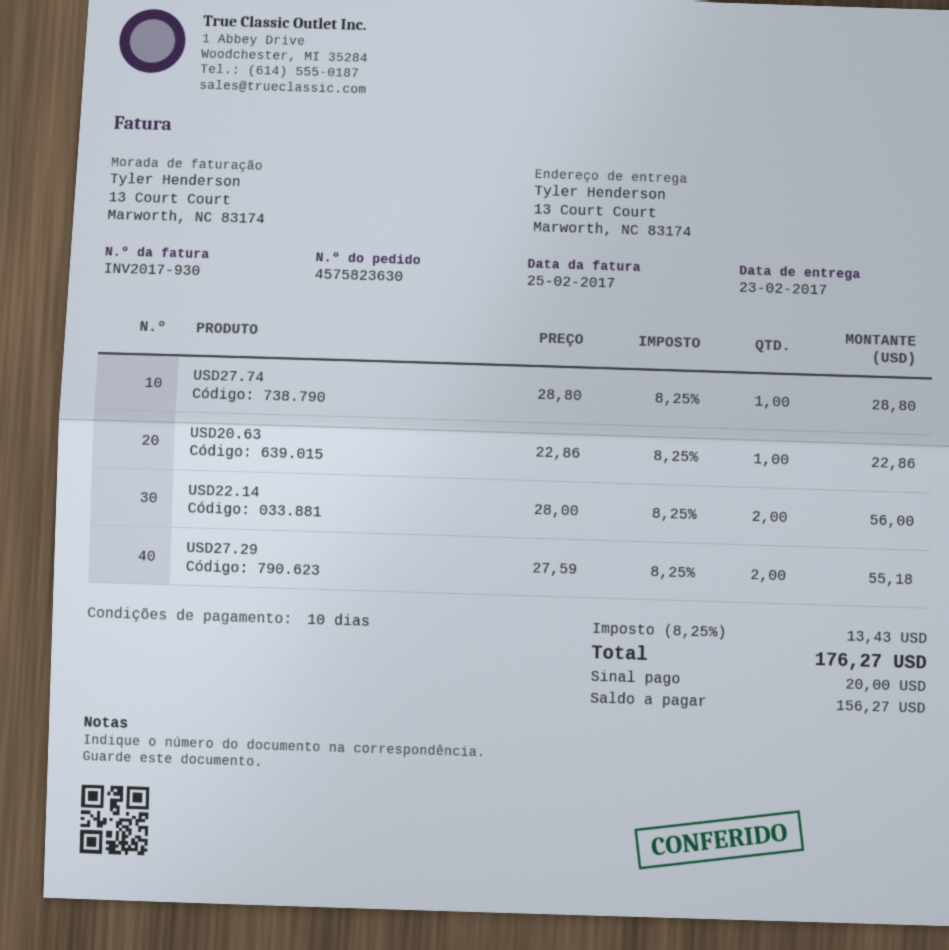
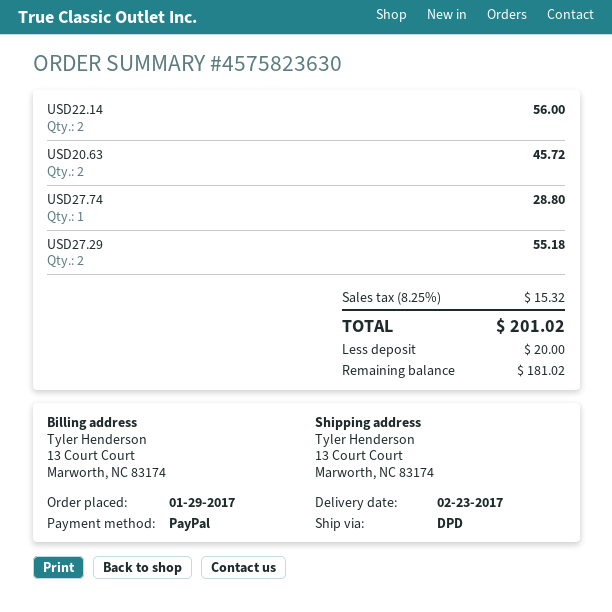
USD20.63: 1 for 22.86 -> 2 for 45.72
tax: 8.25% = 13.43 -> 8.25% = 15.32
total: 176.27 -> 201.02
balance: 156.27 -> 181.02

